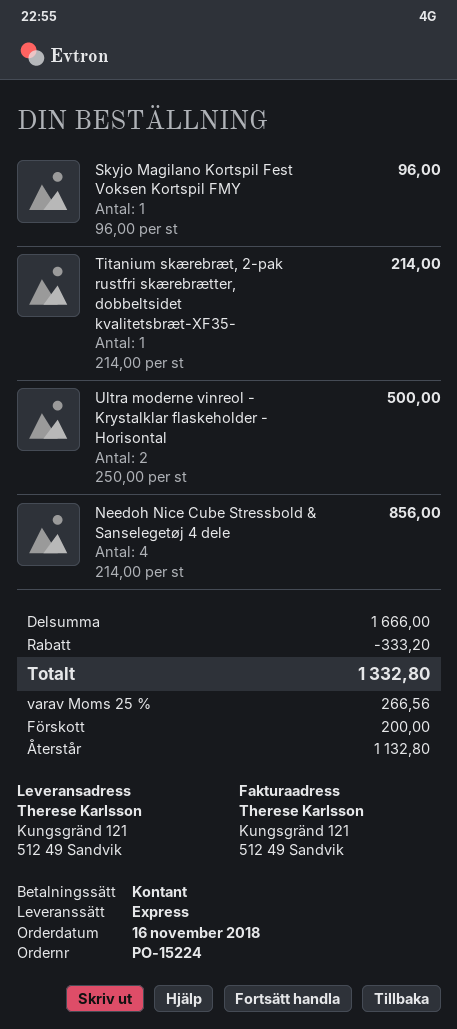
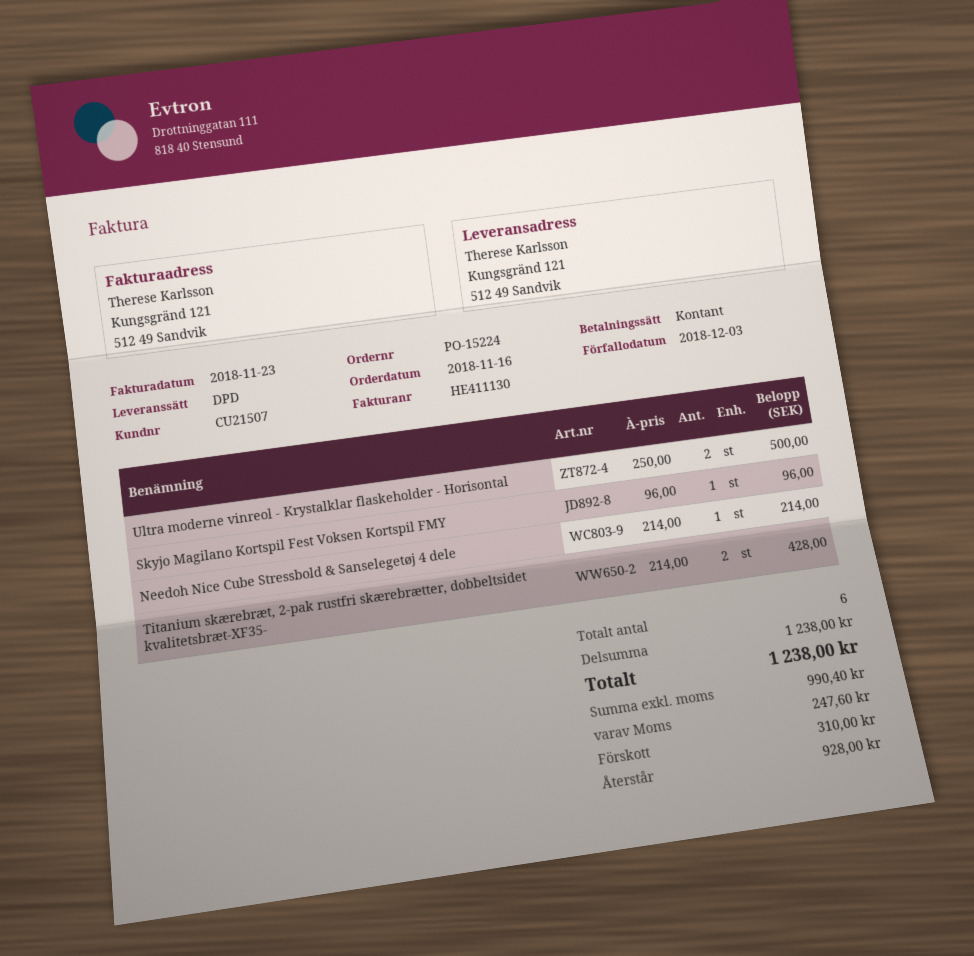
shipping method: express -> DPD
Titanium skærebræt, 2-pak rustfri skærebrætter, dobbeltsidet kvalitetsbræt-XF35-: 1 x 214.00 = 214.00 -> 2 x 214.00 = 428.00
Needoh Nice Cube Stressbold & Sanselegetøj 4 dele: 4 x 214.00 = 856.00 -> 1 x 214.00 = 214.00
subtotal: 1666.00 -> 1238.00
discount: 333.20 -> none
tax: 266.56 -> 247.60
total: 1332.80 -> 1238.00
deposit: 200.00 -> 310.00
balance: 1132.80 -> 928.00

